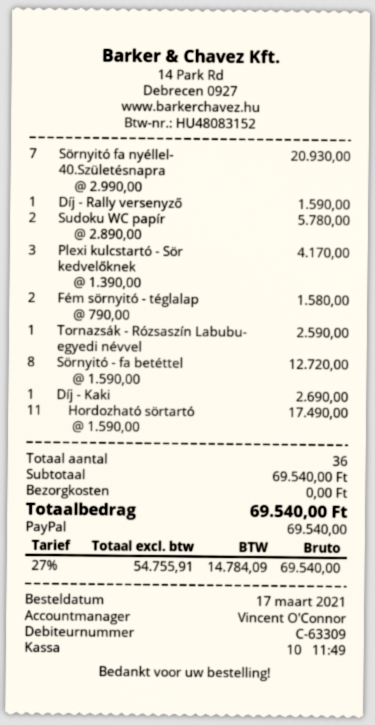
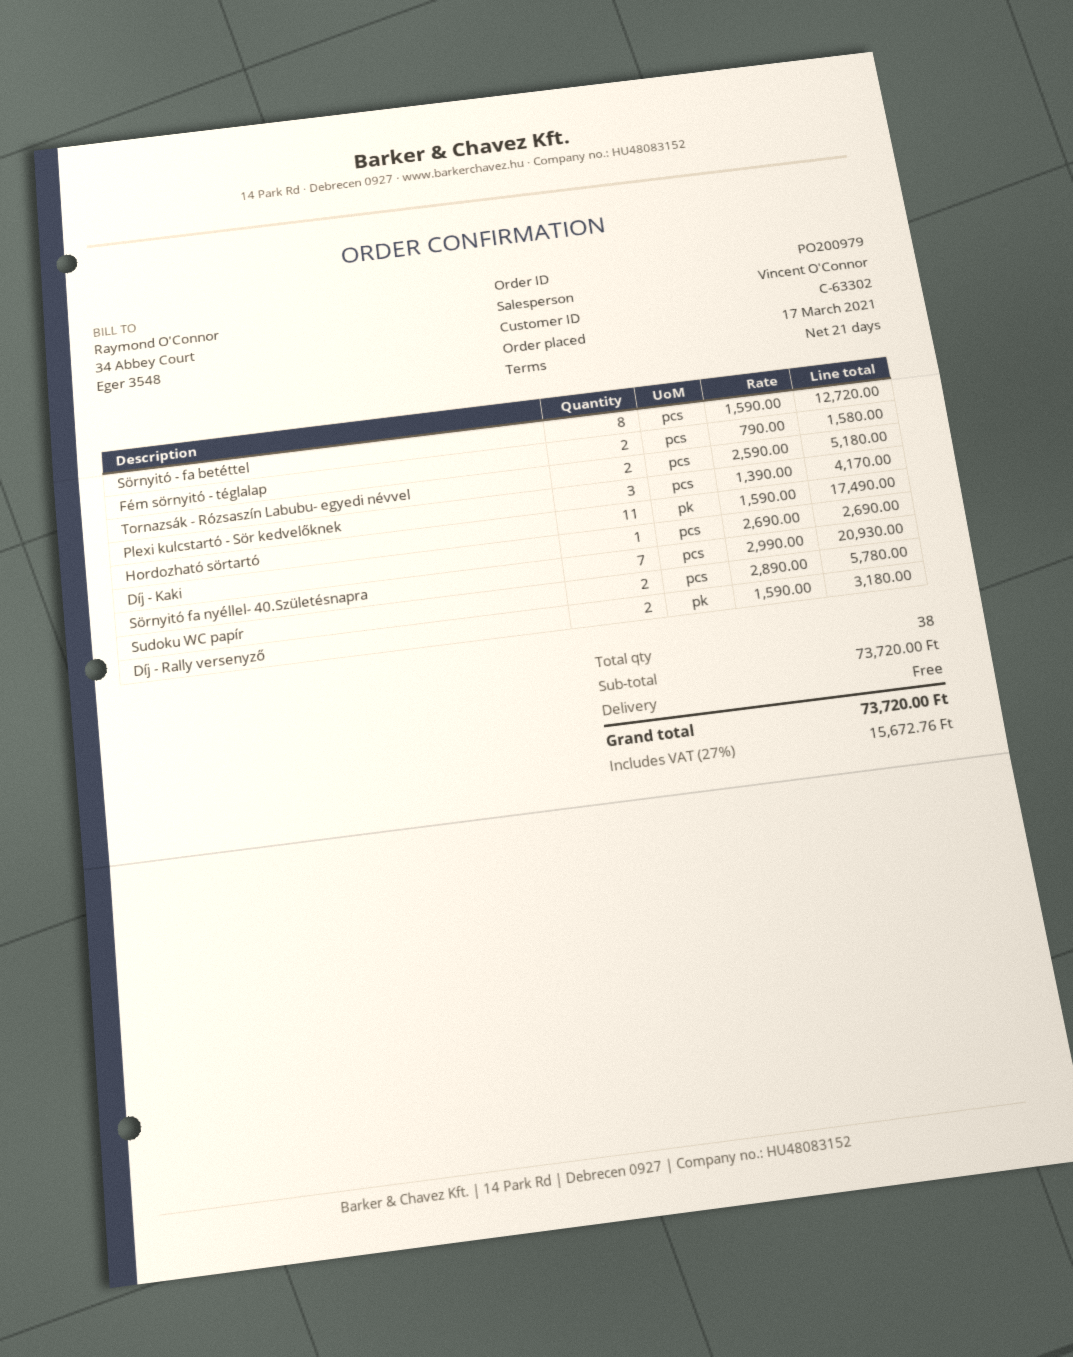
customer number: C-63309 -> C-63302
Díj - Rally versenyző: 1 x 1590.00 = 1590.00 -> 2 x 1590.00 = 3180.00
Tornazsák - Rózsaszín Labubu- egyedi névvel: 1 x 2590.00 = 2590.00 -> 2 x 2590.00 = 5180.00
total quantity: 36 -> 38
subtotal: 69540.00 -> 73720.00
tax: 27% = 14784.09 -> 27% = 15672.76
total: 69540.00 -> 73720.00

